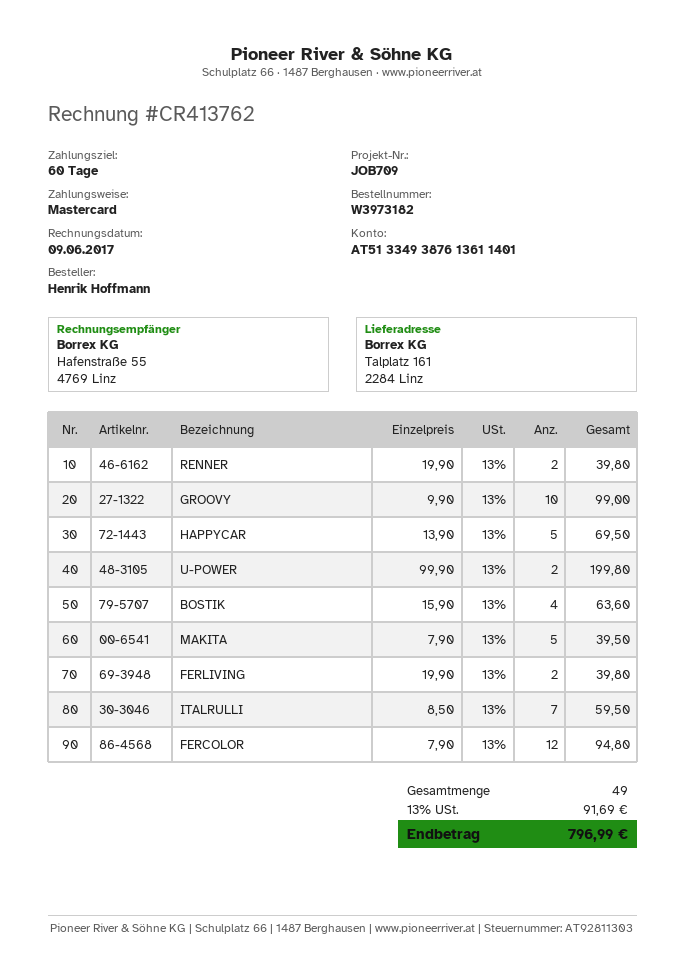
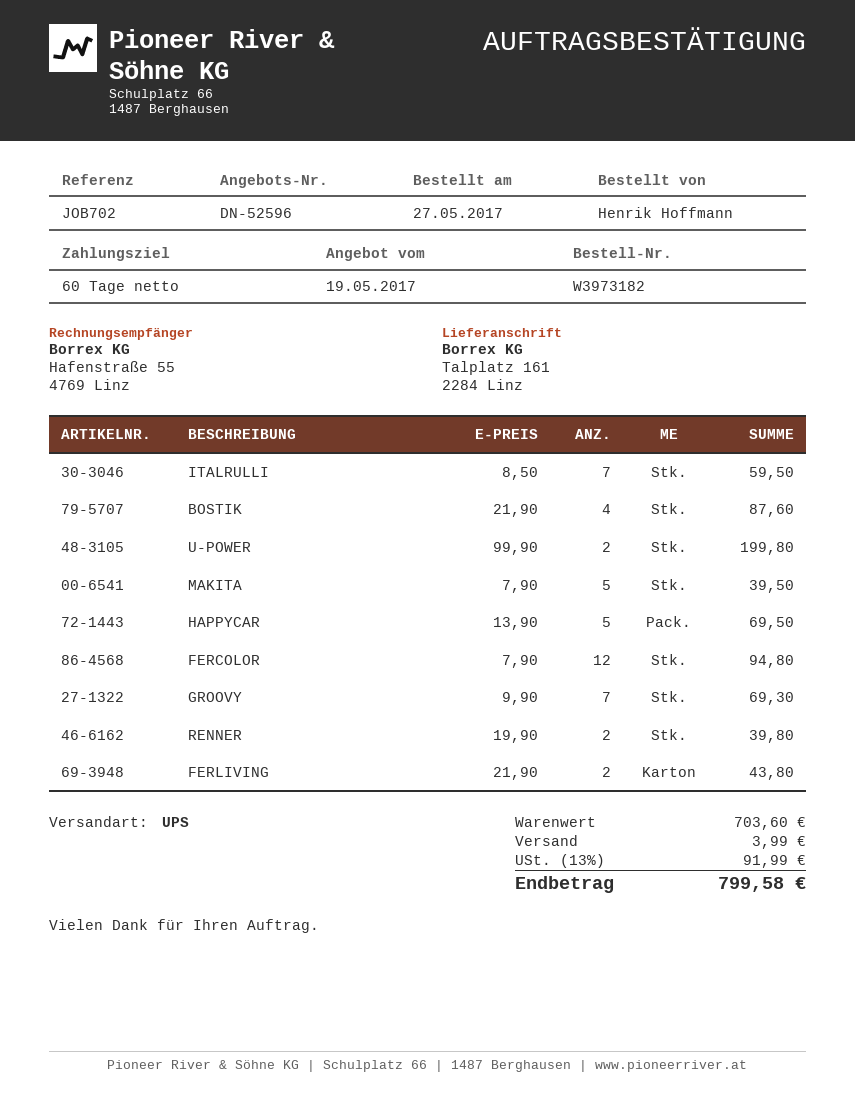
reference: JOB709 -> JOB702
GROOVY: 10 x 9.90 = 99.00 -> 7 x 9.90 = 69.30
BOSTIK: 4 x 15.90 = 63.60 -> 4 x 21.90 = 87.60
FERLIVING: 2 x 19.90 = 39.80 -> 2 x 21.90 = 43.80
shipping: none -> 3.99
tax: 13% = 91.69 -> 13% = 91.99
total: 796.99 -> 799.58

